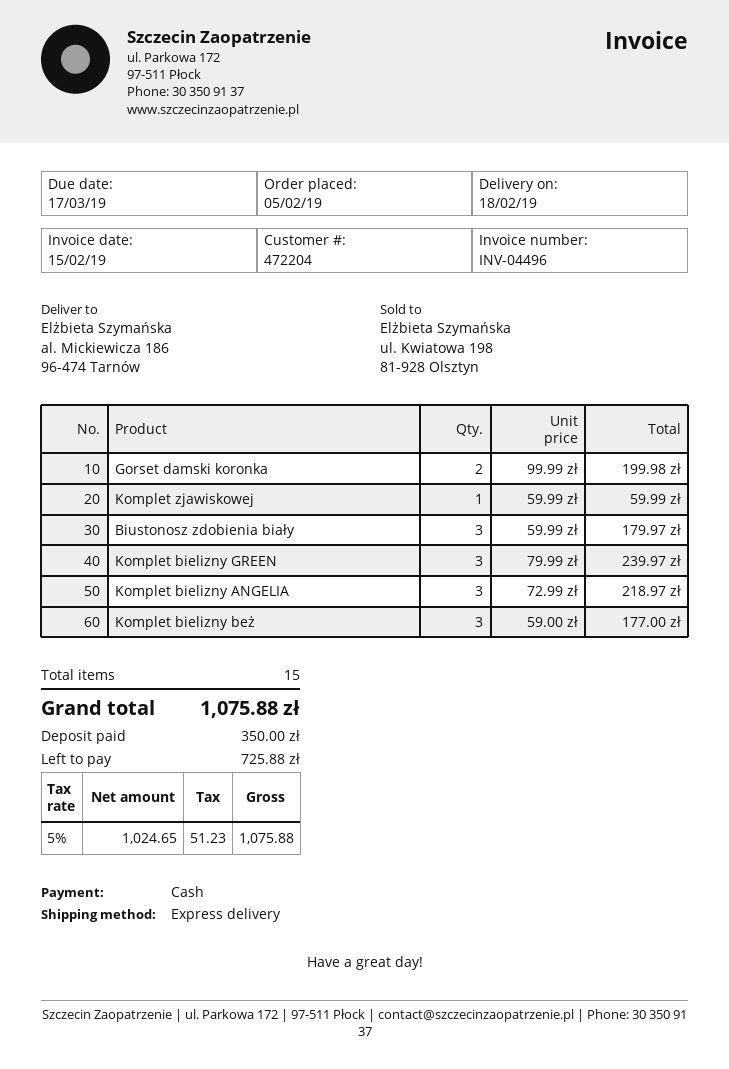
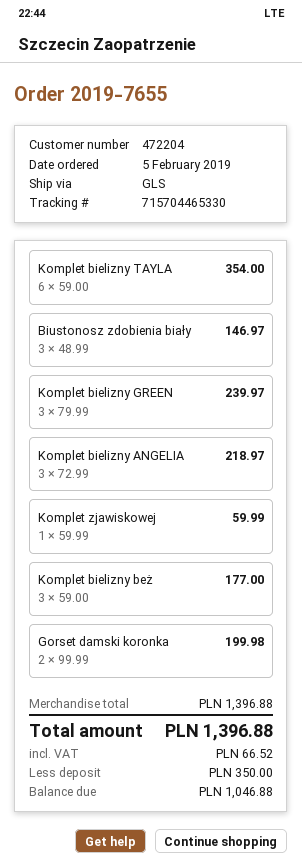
shipping method: express -> GLS
Biustonosz zdobienia biały: 3 x 59.99 = 179.97 -> 3 x 48.99 = 146.97
Komplet bielizny TAYLA: none -> 6 x 59.00 = 354.00
tax: 51.23 -> 66.52
total: 1075.88 -> 1396.88
balance: 725.88 -> 1046.88

